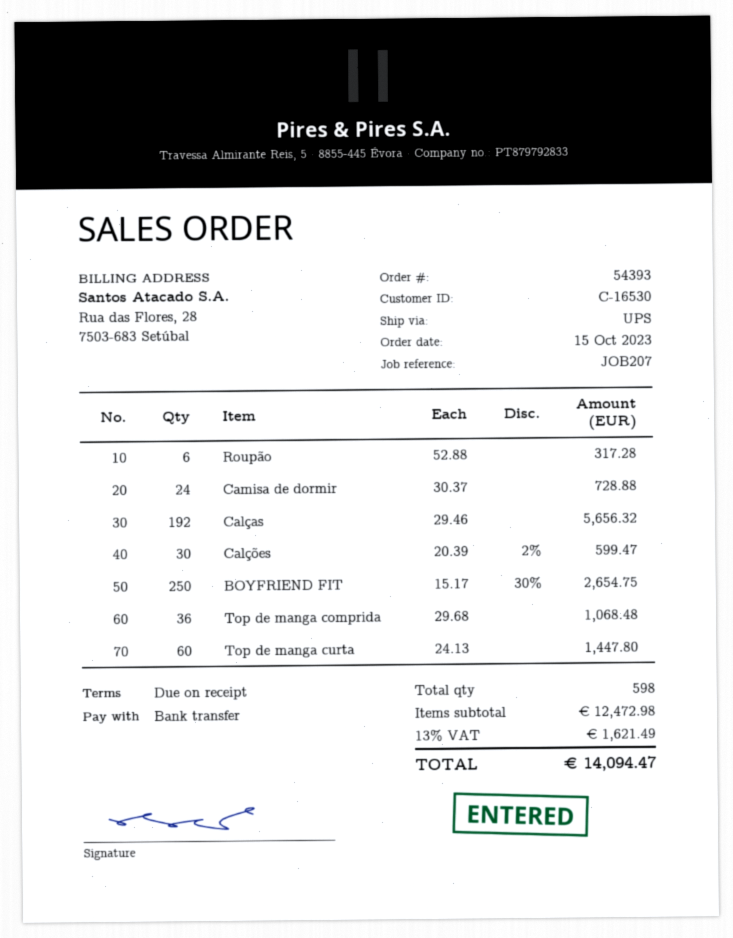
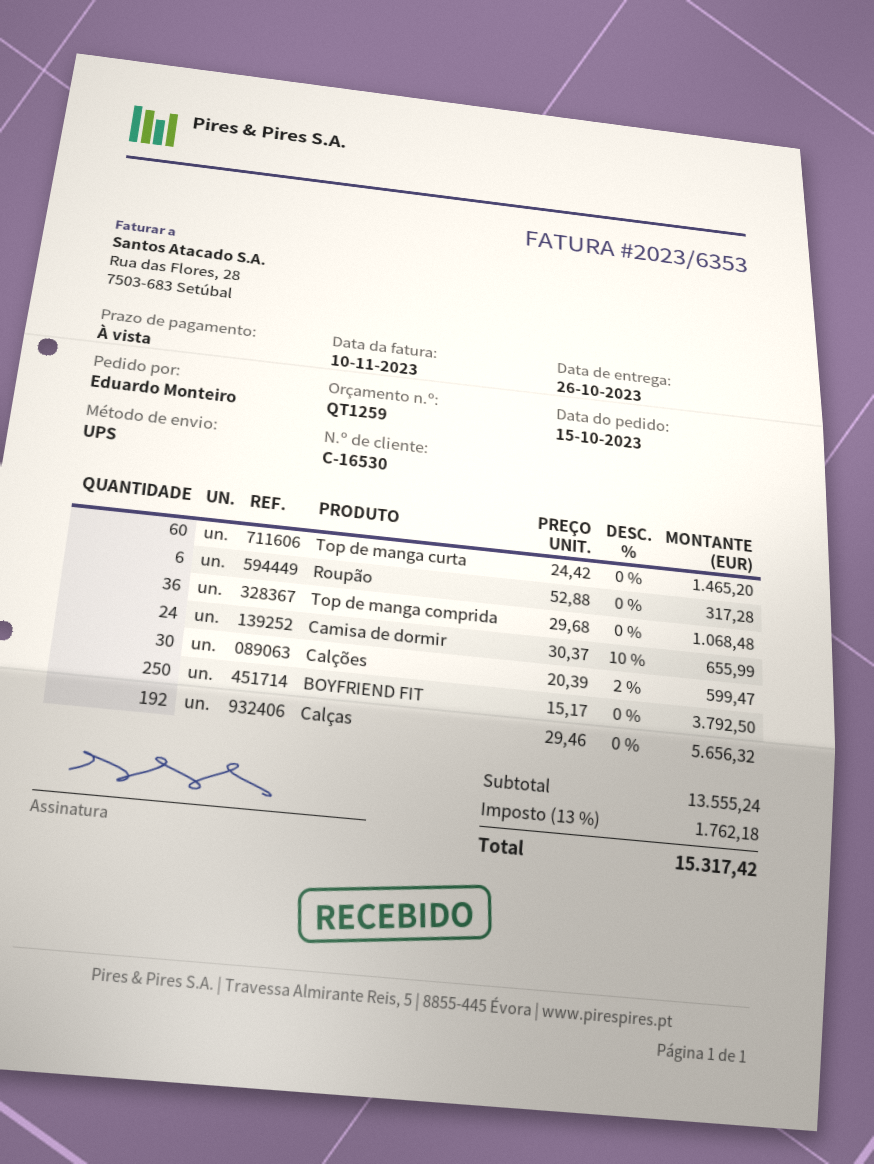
Camisa de dormir: 24 x 30.37 = 728.88 -> 24 x 30.37 - 10% = 655.99
BOYFRIEND FIT: 250 x 15.17 - 30% = 2654.75 -> 250 x 15.17 = 3792.50
Top de manga curta: 60 x 24.13 = 1447.80 -> 60 x 24.42 = 1465.20
subtotal: 12472.98 -> 13555.24
tax: 13% = 1621.49 -> 13% = 1762.18
total: 14094.47 -> 15317.42

